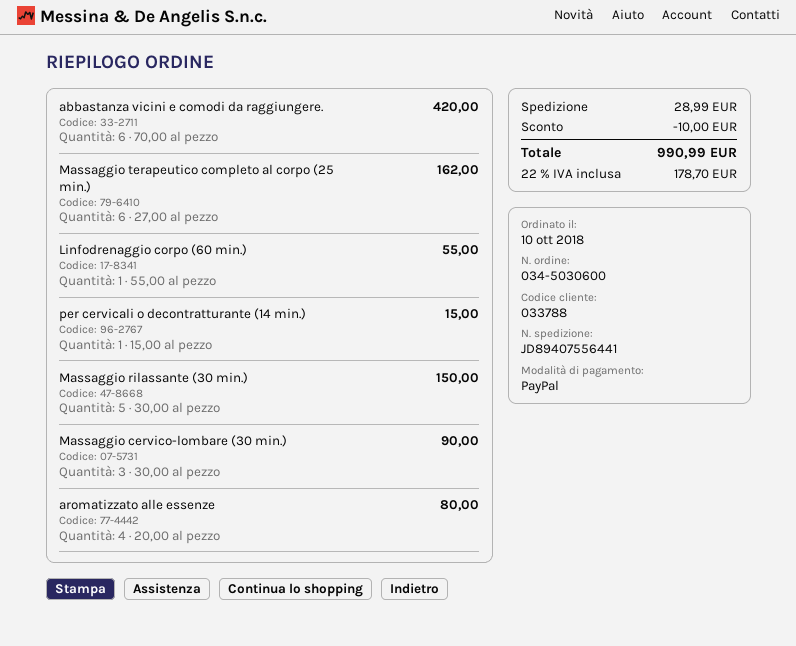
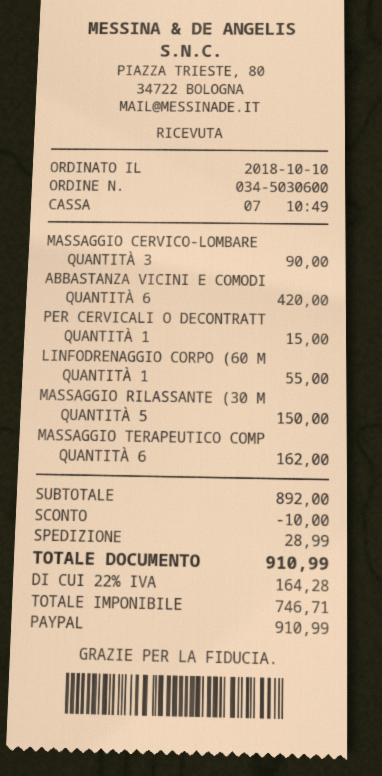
aromatizzato alle essenze: 4 for 80.00 -> none
tax: 22% = 178.70 -> 22% = 164.28
total: 990.99 -> 910.99

